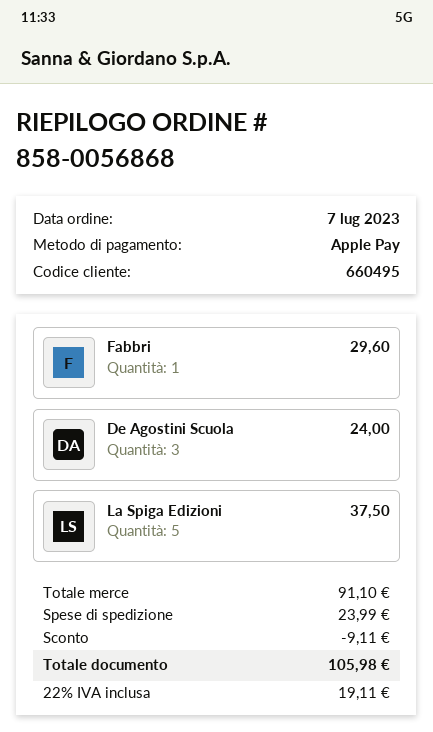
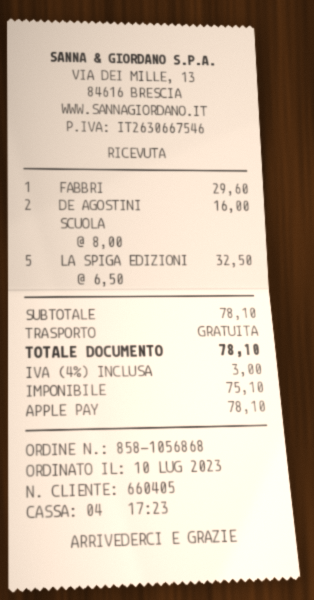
order number: 858-0056868 -> 858-1056868
order date: 2023-07-07 -> 2023-07-10
customer number: 660495 -> 660405
De Agostini Scuola: 3 for 24.00 -> 2 for 16.00
La Spiga Edizioni: 5 for 37.50 -> 5 for 32.50
subtotal: 91.10 -> 78.10
discount: 9.11 -> none
shipping: 23.99 -> 0.00
tax: 22% = 19.11 -> 4% = 3.00
total: 105.98 -> 78.10

